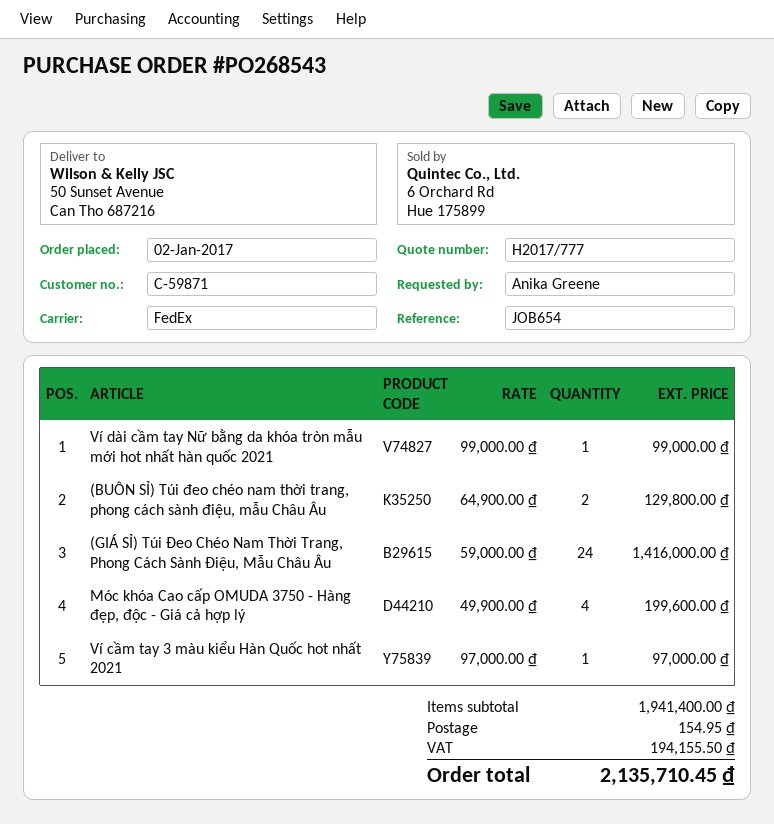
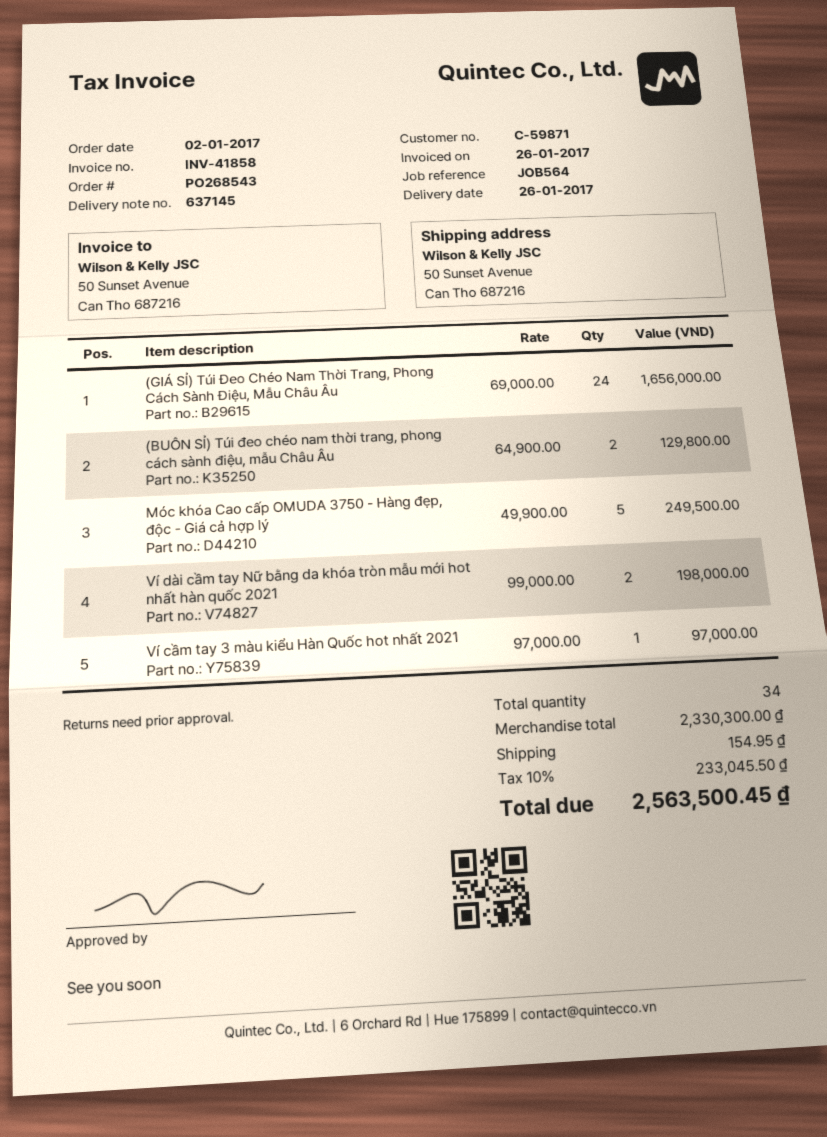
reference: JOB654 -> JOB564
Ví dài cầm tay Nữ bằng da khóa tròn mẫu mới hot nhất hàn quốc 2021: 1 x 99000.00 = 99000.00 -> 2 x 99000.00 = 198000.00
(GIÁ SỈ) Túi Đeo Chéo Nam Thời Trang, Phong Cách Sành Điệu, Mẫu Châu Âu: 24 x 59000.00 = 1416000.00 -> 24 x 69000.00 = 1656000.00
Móc khóa Cao cấp OMUDA 3750 - Hàng đẹp, độc - Giá cả hợp lý: 4 x 49900.00 = 199600.00 -> 5 x 49900.00 = 249500.00
subtotal: 1941400.00 -> 2330300.00
tax: 194155.50 -> 233045.50
total: 2135710.45 -> 2563500.45

